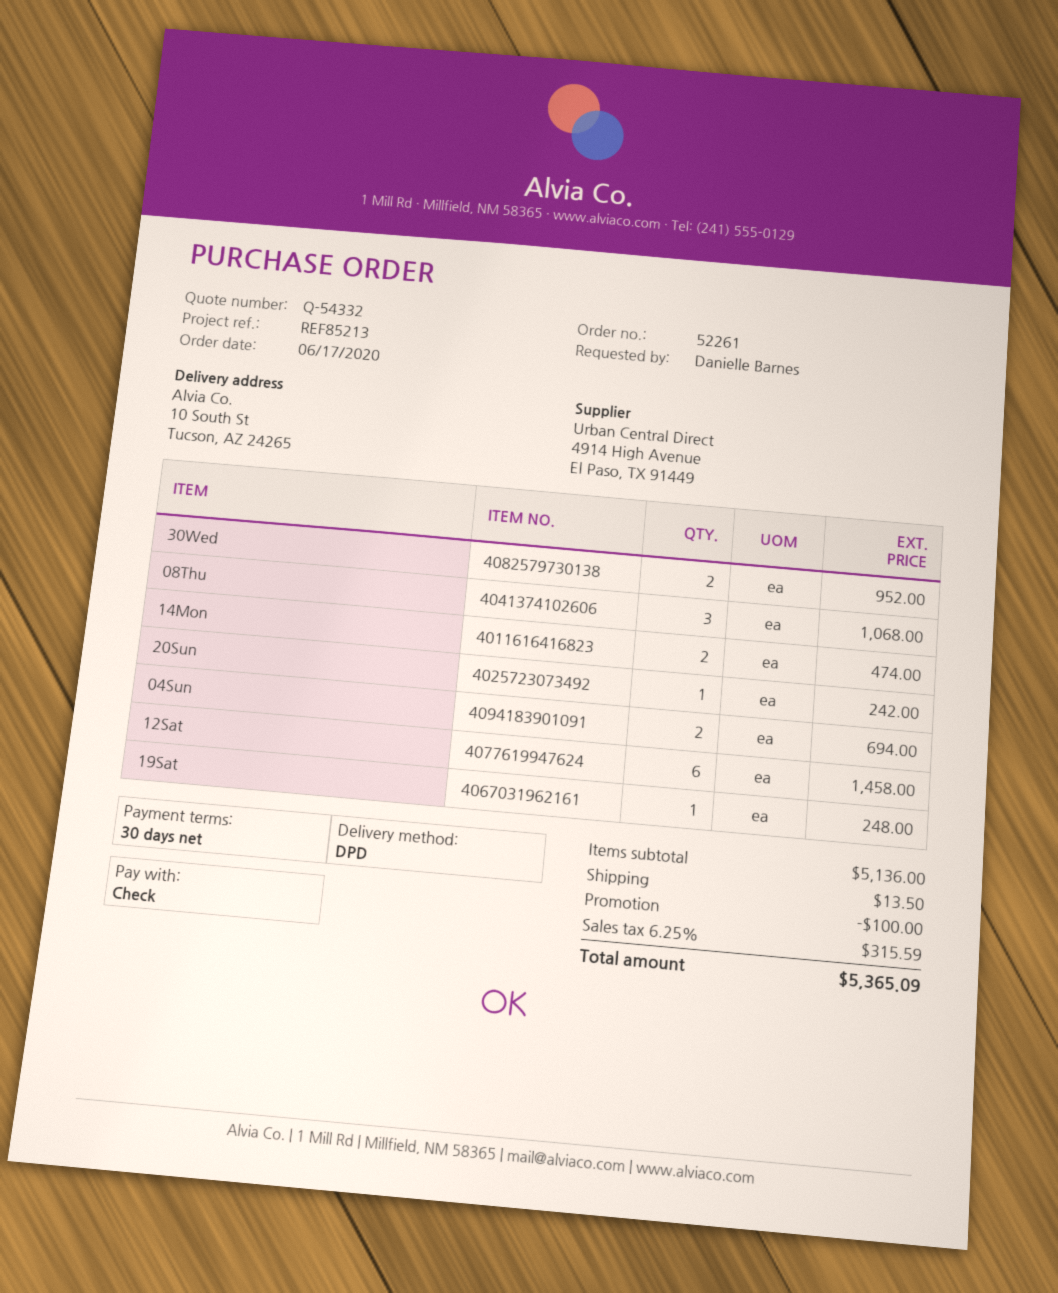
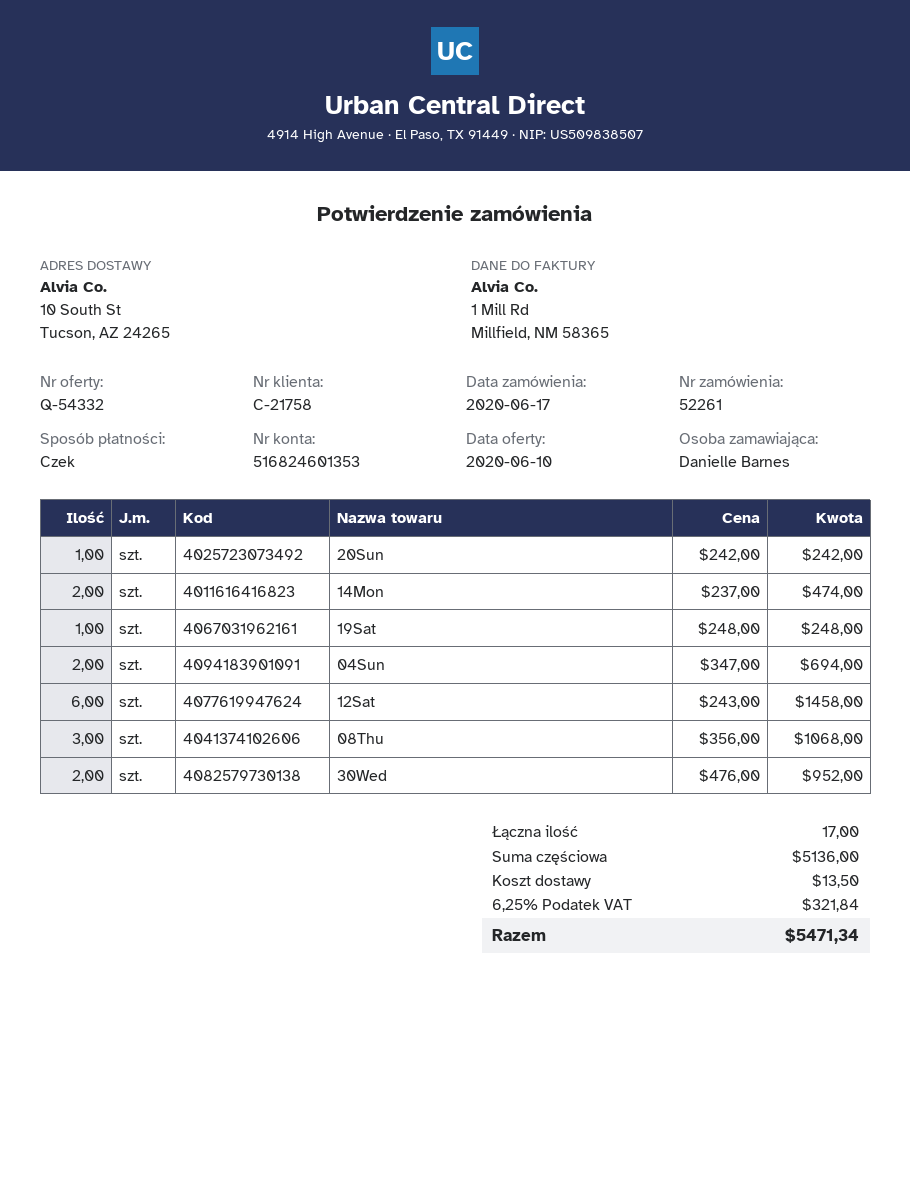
discount: 100.00 -> none
tax: 6.25% = 315.59 -> 6.25% = 321.84
total: 5365.09 -> 5471.34

